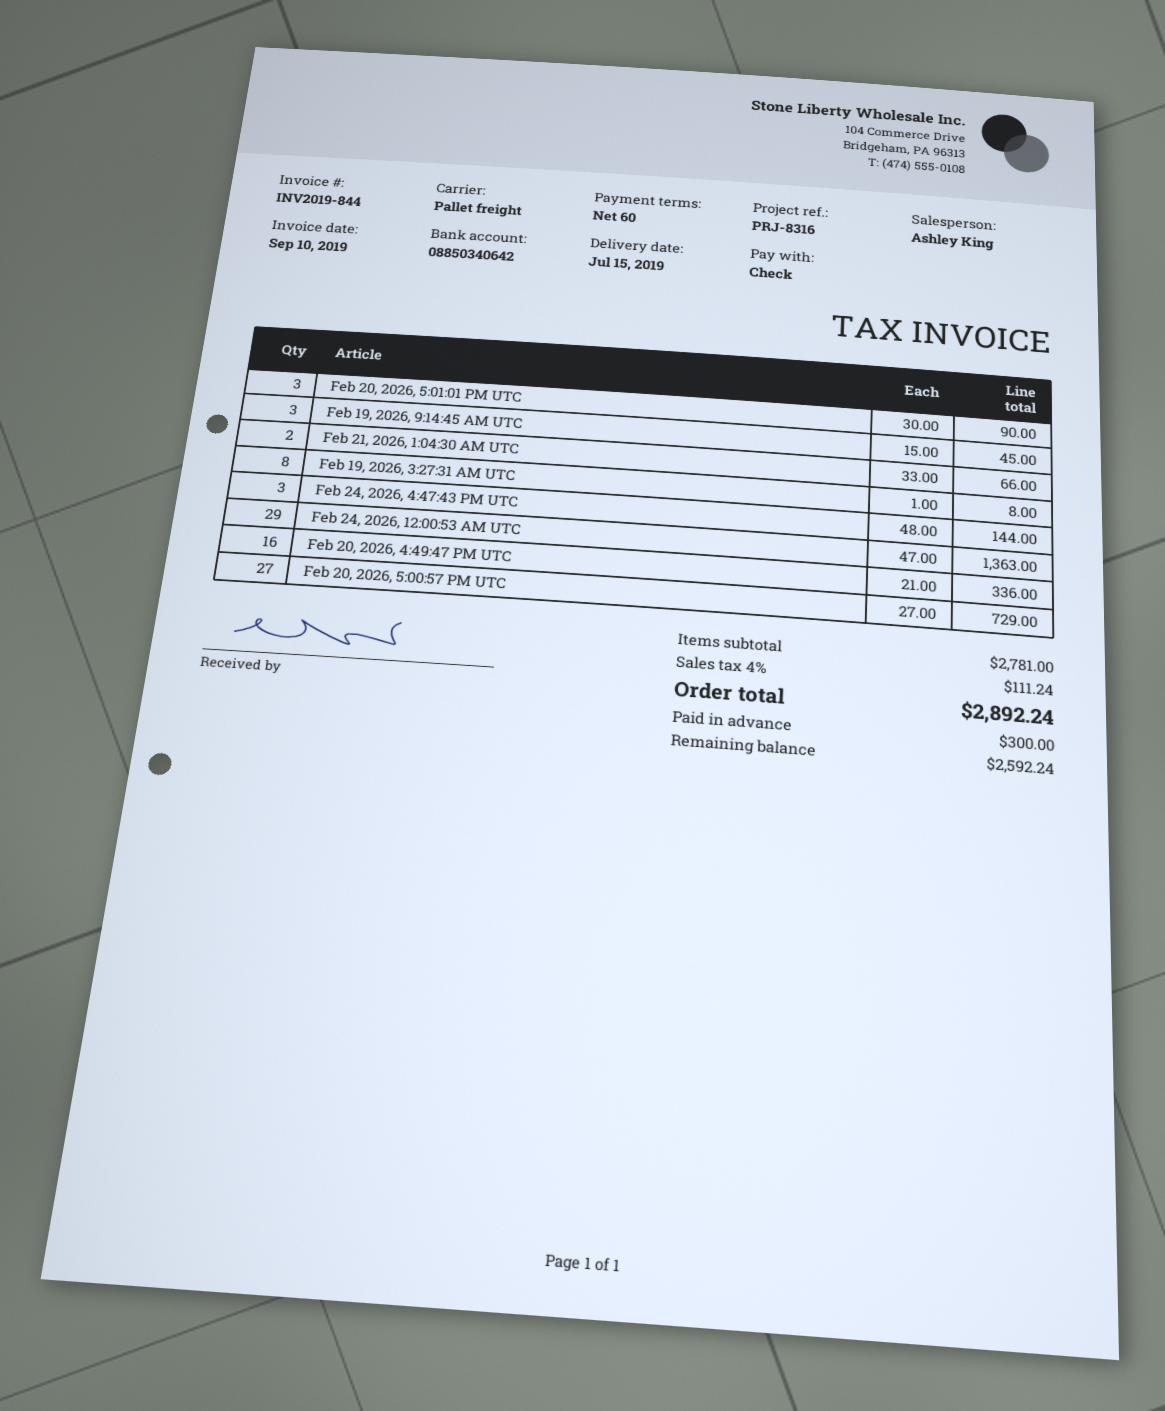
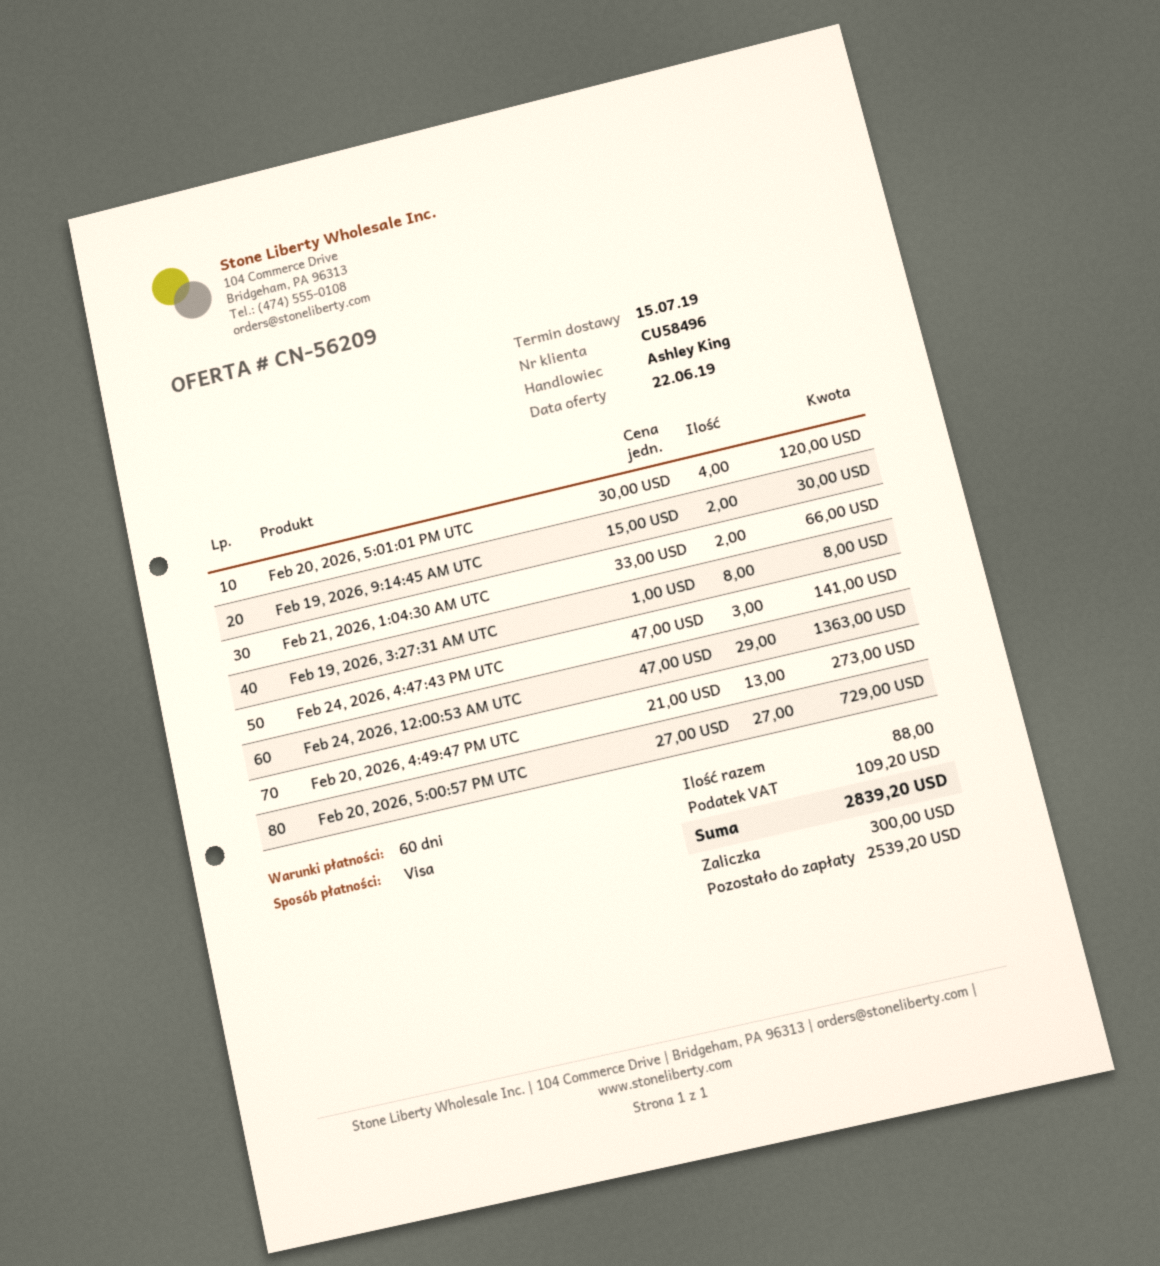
payment method: cheque -> Visa
Feb 20, 2026, 5:01:01 PM UTC: 3 x 30.00 = 90.00 -> 4 x 30.00 = 120.00
Feb 19, 2026, 9:14:45 AM UTC: 3 x 15.00 = 45.00 -> 2 x 15.00 = 30.00
Feb 24, 2026, 4:47:43 PM UTC: 3 x 48.00 = 144.00 -> 3 x 47.00 = 141.00
Feb 20, 2026, 4:49:47 PM UTC: 16 x 21.00 = 336.00 -> 13 x 21.00 = 273.00
tax: 111.24 -> 109.20
total: 2892.24 -> 2839.20
balance: 2592.24 -> 2539.20

